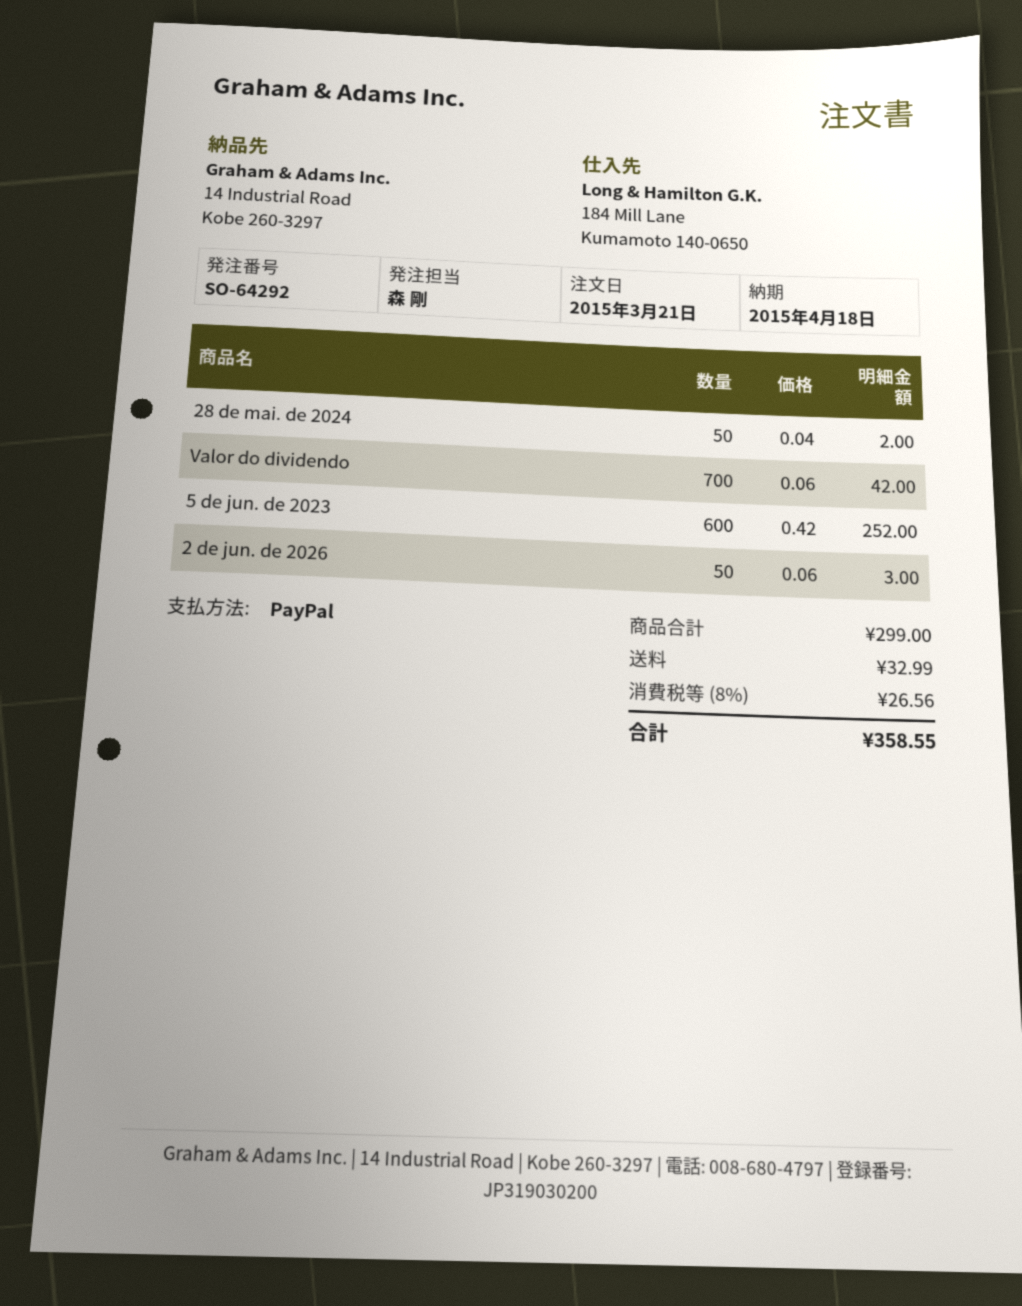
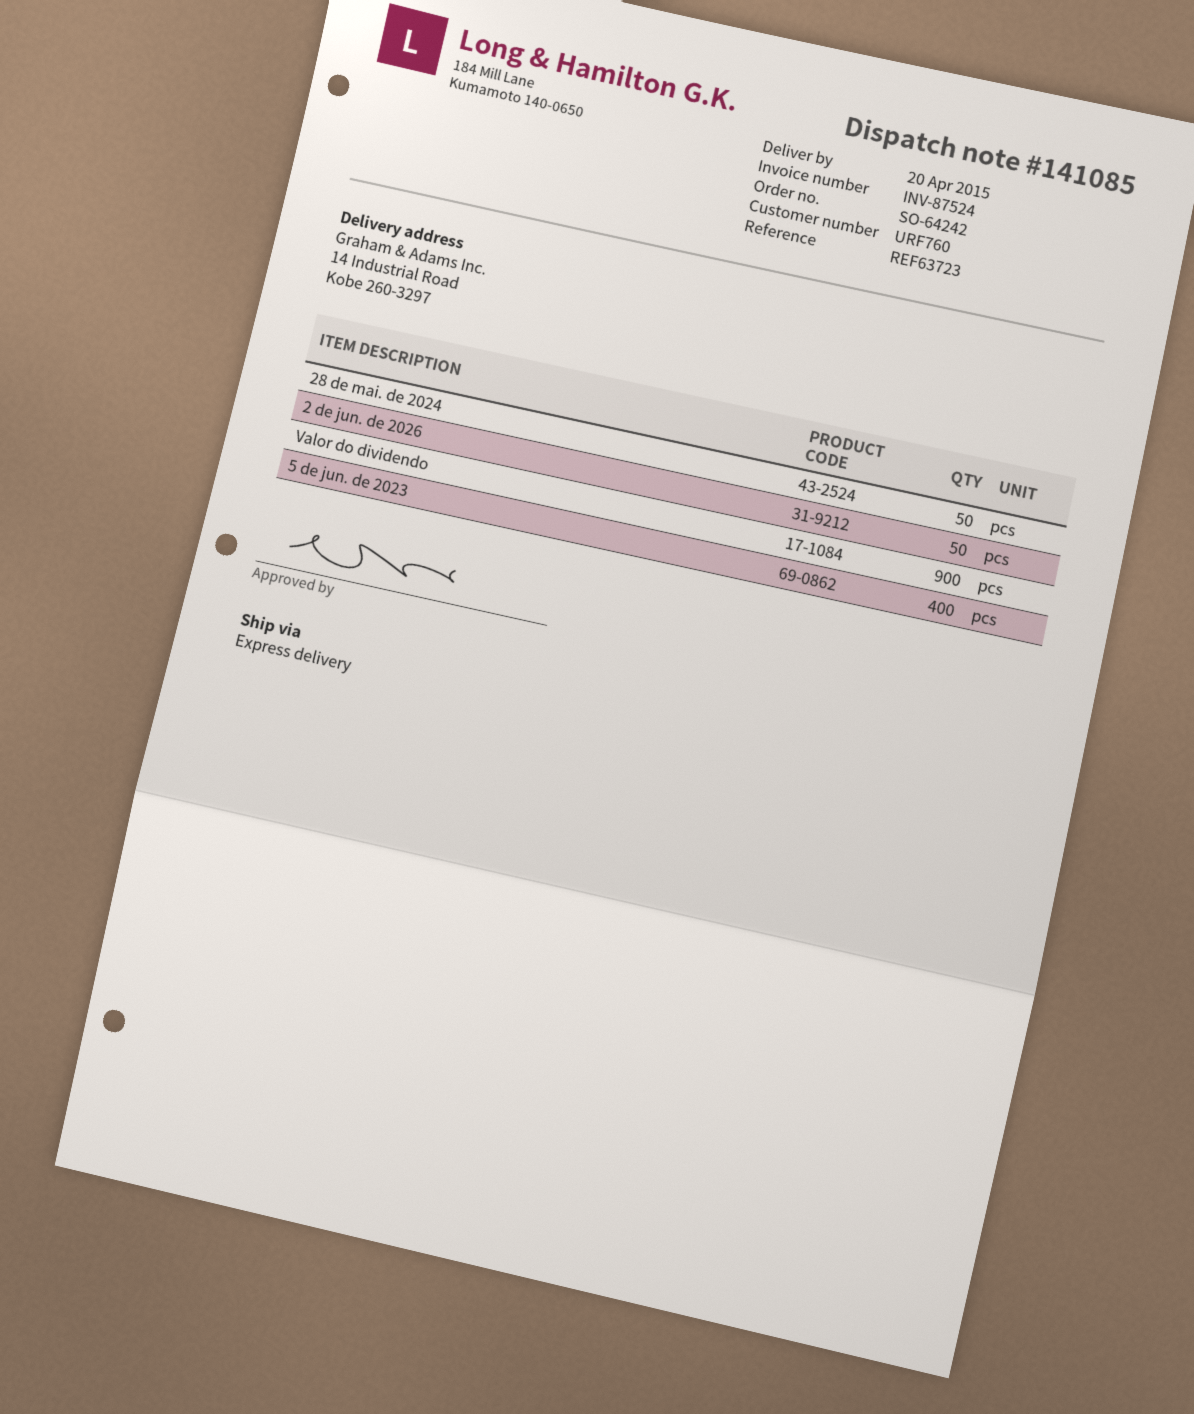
order number: SO-64292 -> SO-64242
delivery date: 2015-04-18 -> 2015-04-20
Valor do dividendo: 700 -> 900
5 de jun. de 2023: 600 -> 400

